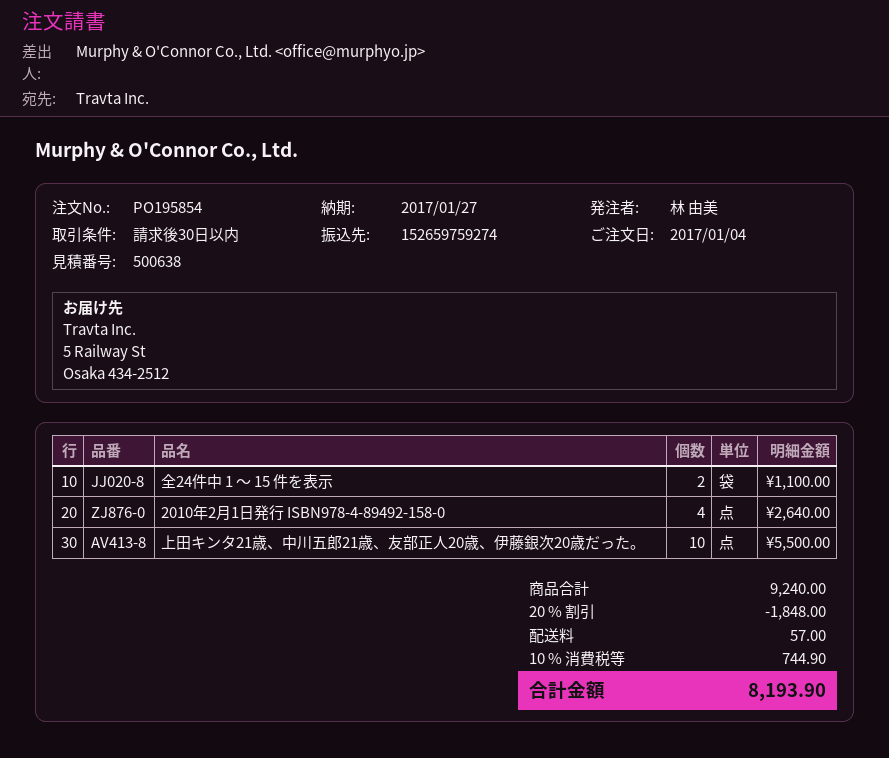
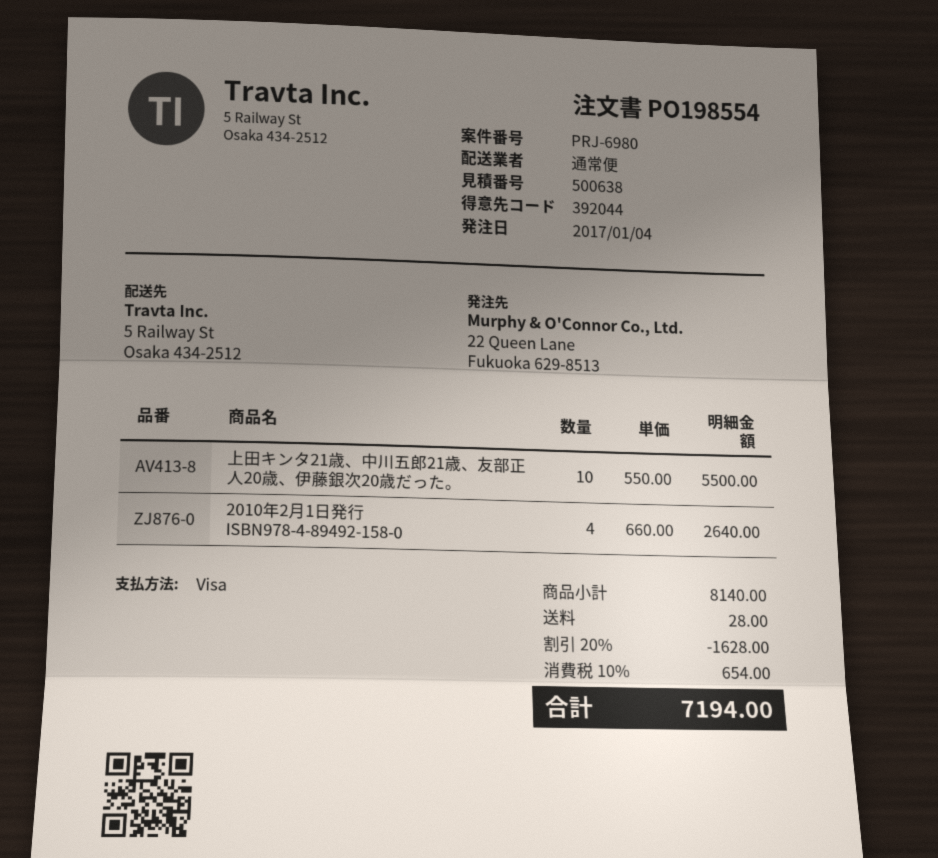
order number: PO195854 -> PO198554
全24件中 1 〜 15 件を表示: 2 for 1100.00 -> none
subtotal: 9240.00 -> 8140.00
discount: 20% = 1848.00 -> 20% = 1628.00
shipping: 57.00 -> 28.00
tax: 10% = 744.90 -> 10% = 654.00
total: 8193.90 -> 7194.00

